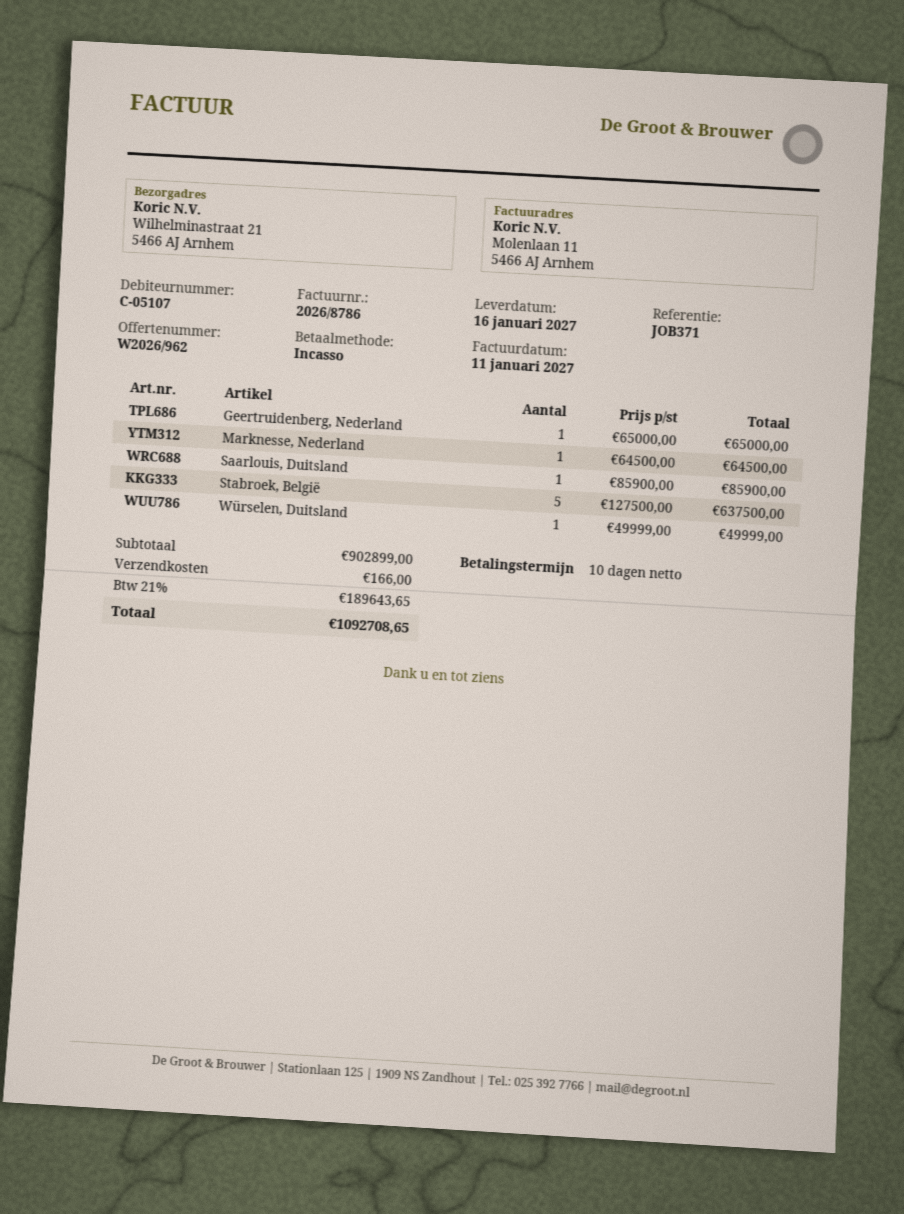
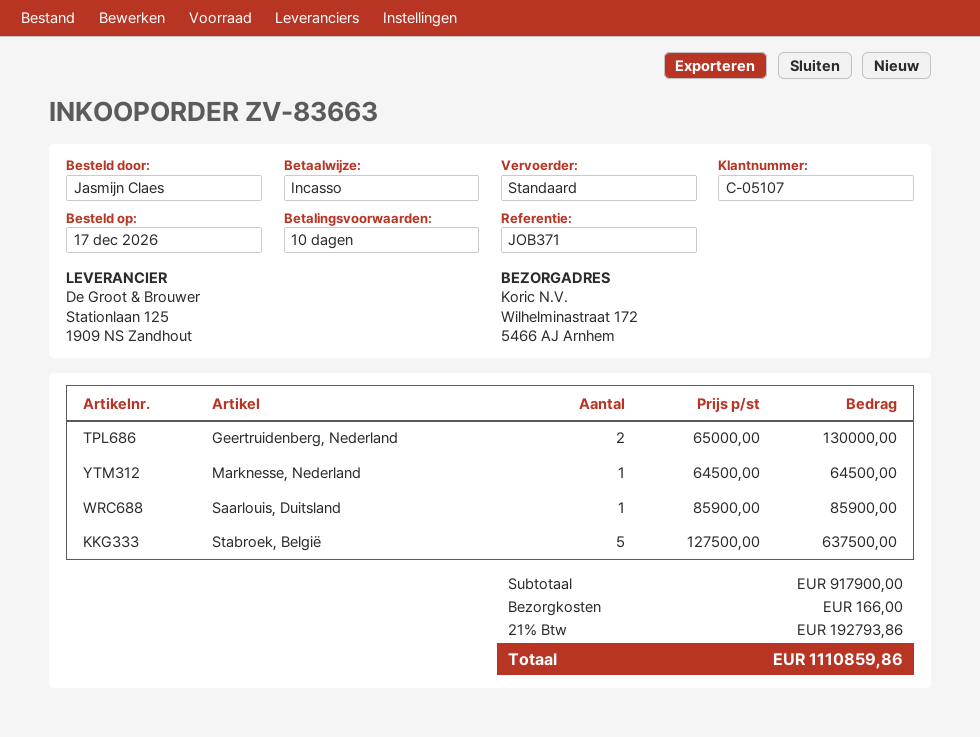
ship to: Wilhelminastraat 21, 5466 AJ Arnhem -> Wilhelminastraat 172, 5466 AJ Arnhem
Geertruidenberg, Nederland: 1 x 65000.00 = 65000.00 -> 2 x 65000.00 = 130000.00
Würselen, Duitsland: 1 x 49999.00 = 49999.00 -> none
subtotal: 902899.00 -> 917900.00
tax: 21% = 189643.65 -> 21% = 192793.86
total: 1092708.65 -> 1110859.86

